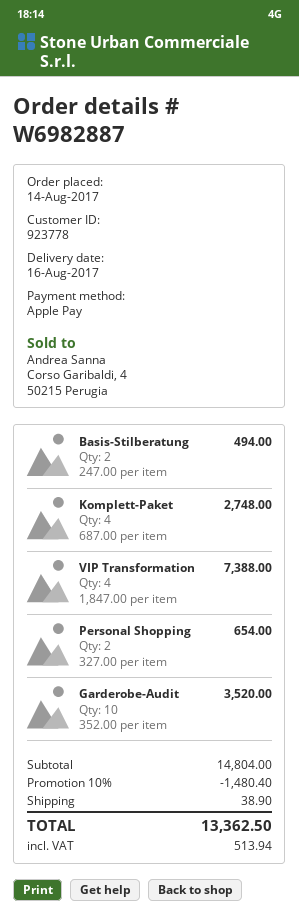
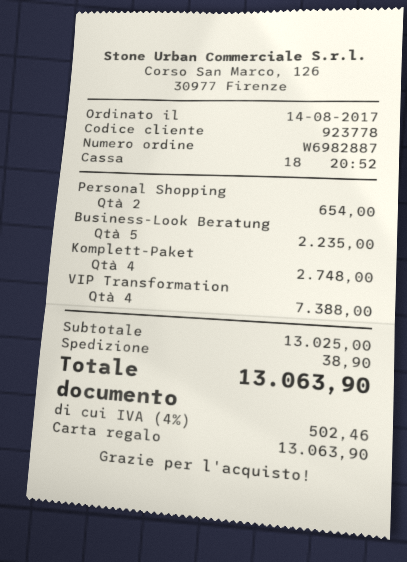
payment method: Apple Pay -> gift card
Basis-Stilberatung: 2 for 494.00 -> none
Garderobe-Audit: 10 for 3520.00 -> none
Business-Look Beratung: none -> 5 for 2235.00
subtotal: 14804.00 -> 13025.00
discount: 10% = 1480.40 -> none
tax: 513.94 -> 502.46
total: 13362.50 -> 13063.90

